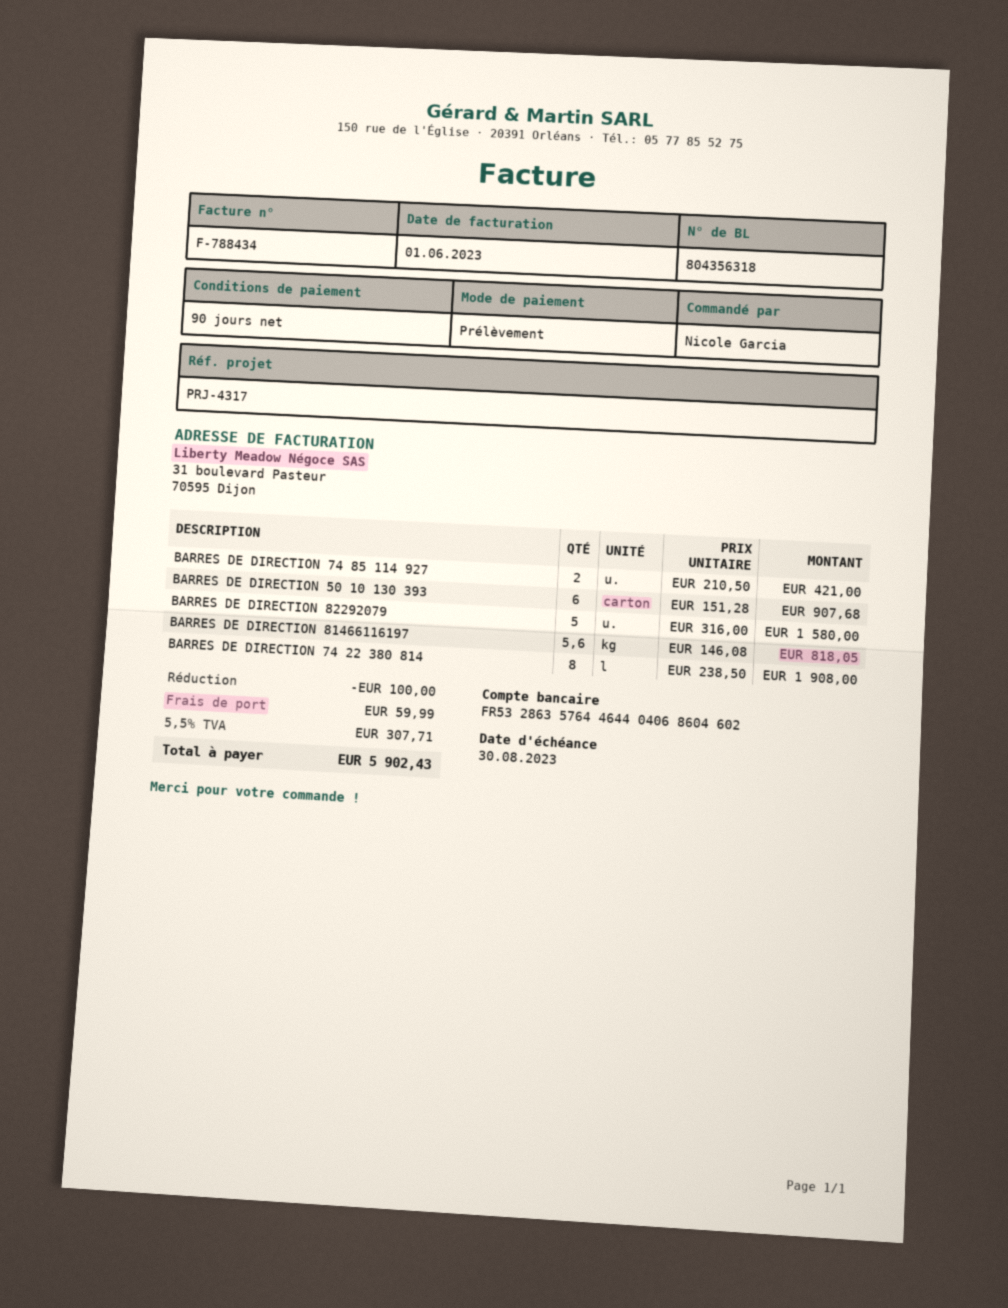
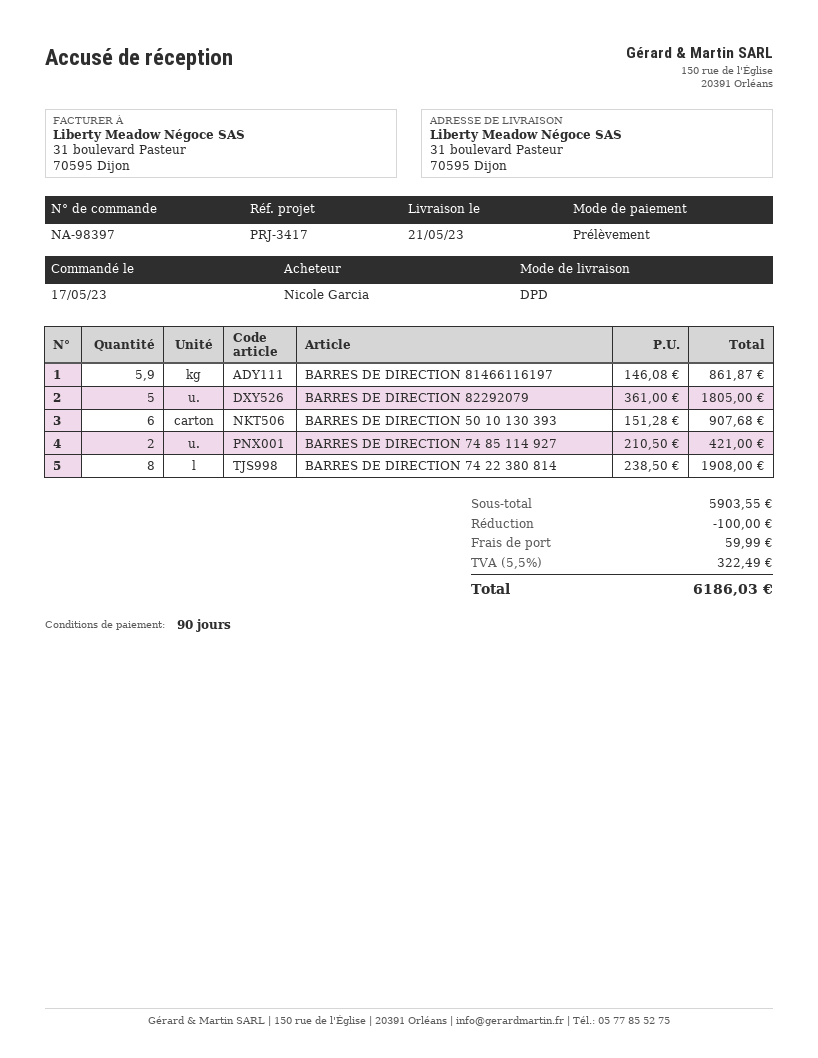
reference: PRJ-4317 -> PRJ-3417
BARRES DE DIRECTION 82292079: 5 x 316.00 = 1580.00 -> 5 x 361.00 = 1805.00
BARRES DE DIRECTION 81466116197: 5.6 x 146.08 = 818.05 -> 5.9 x 146.08 = 861.87
tax: 5.5% = 307.71 -> 5.5% = 322.49
total: 5902.43 -> 6186.03

